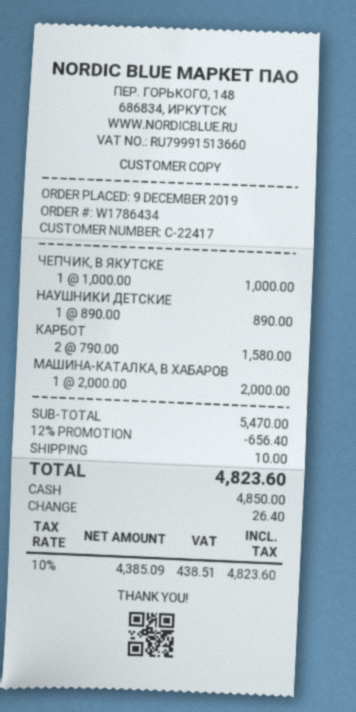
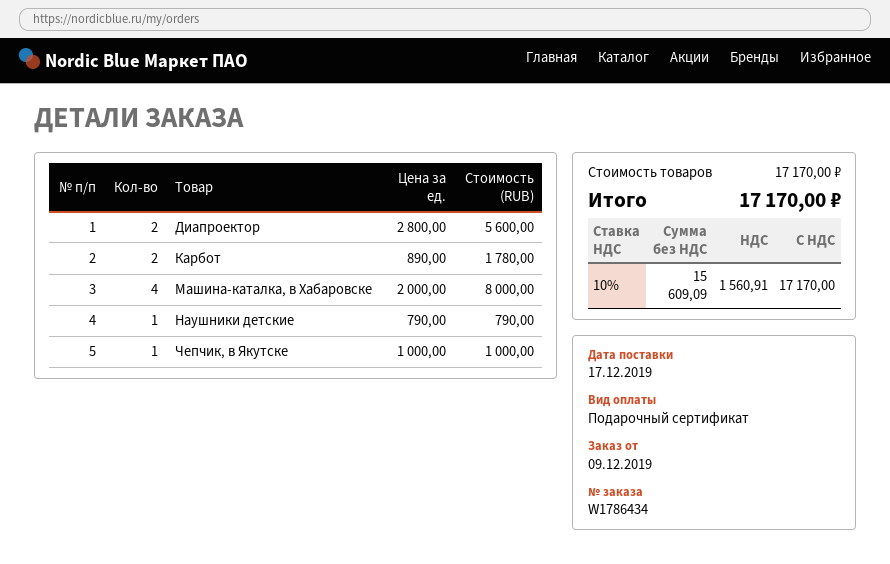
payment method: cash -> gift card
НАУШНИКИ ДЕТСКИЕ: 1 x 890.00 = 890.00 -> 1 x 790.00 = 790.00
КАРБОТ: 2 x 790.00 = 1580.00 -> 2 x 890.00 = 1780.00
МАШИНА-КАТАЛКА, В ХАБАРОВ: 1 x 2000.00 = 2000.00 -> 4 x 2000.00 = 8000.00
Диапроектор: none -> 2 x 2800.00 = 5600.00
subtotal: 5470.00 -> 17170.00
discount: 12% = 656.40 -> none
shipping: 10.00 -> none
net: 4385.09 -> 15609.09
tax: 10% = 438.51 -> 10% = 1560.91
total: 4823.60 -> 17170.00

